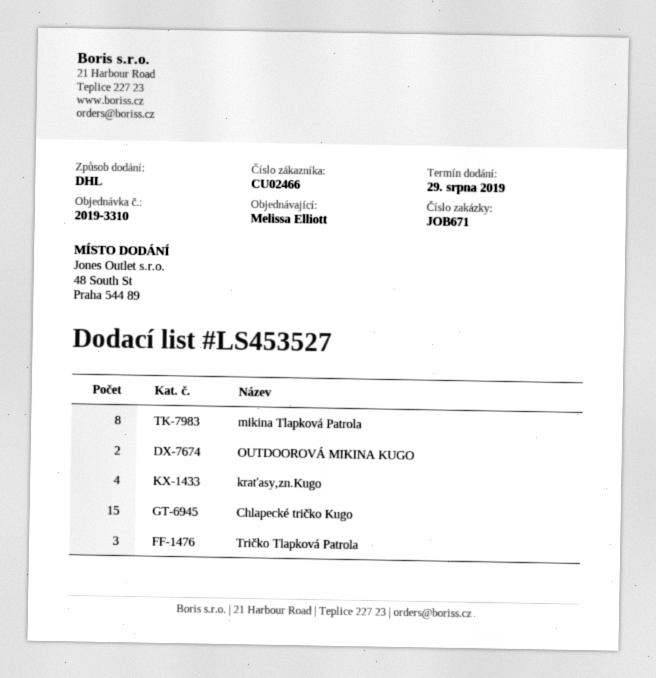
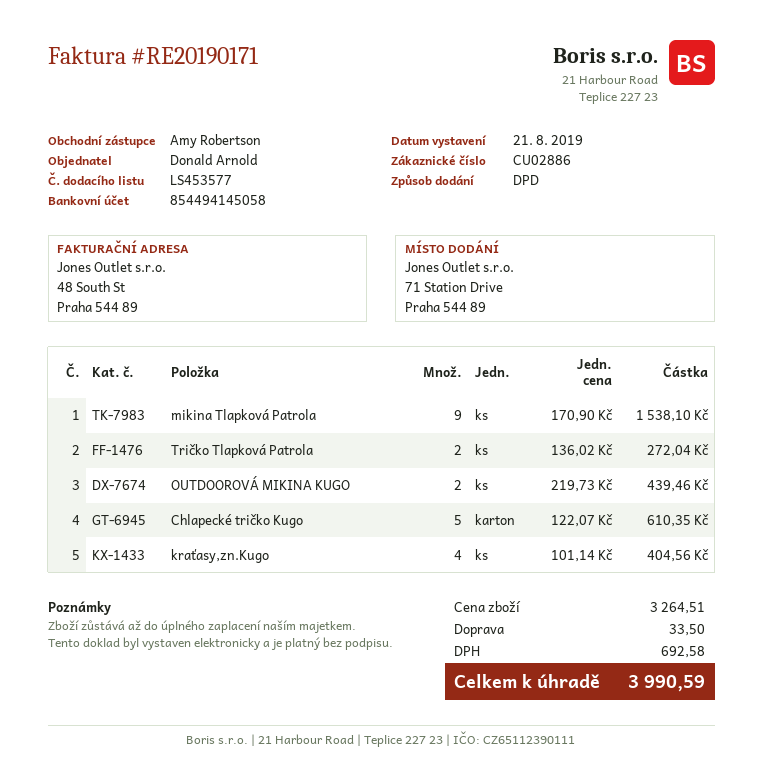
delivery note number: LS453527 -> LS453577
customer number: CU02466 -> CU02886
ordered by: Melissa Elliott -> Donald Arnold
shipping method: DHL -> DPD
ship to: 48 South St, Praha 544 89 -> 71 Station Drive, Praha 544 89
mikina Tlapková Patrola: 8 -> 9
Chlapecké tričko Kugo: 15 -> 5
Tričko Tlapková Patrola: 3 -> 2

